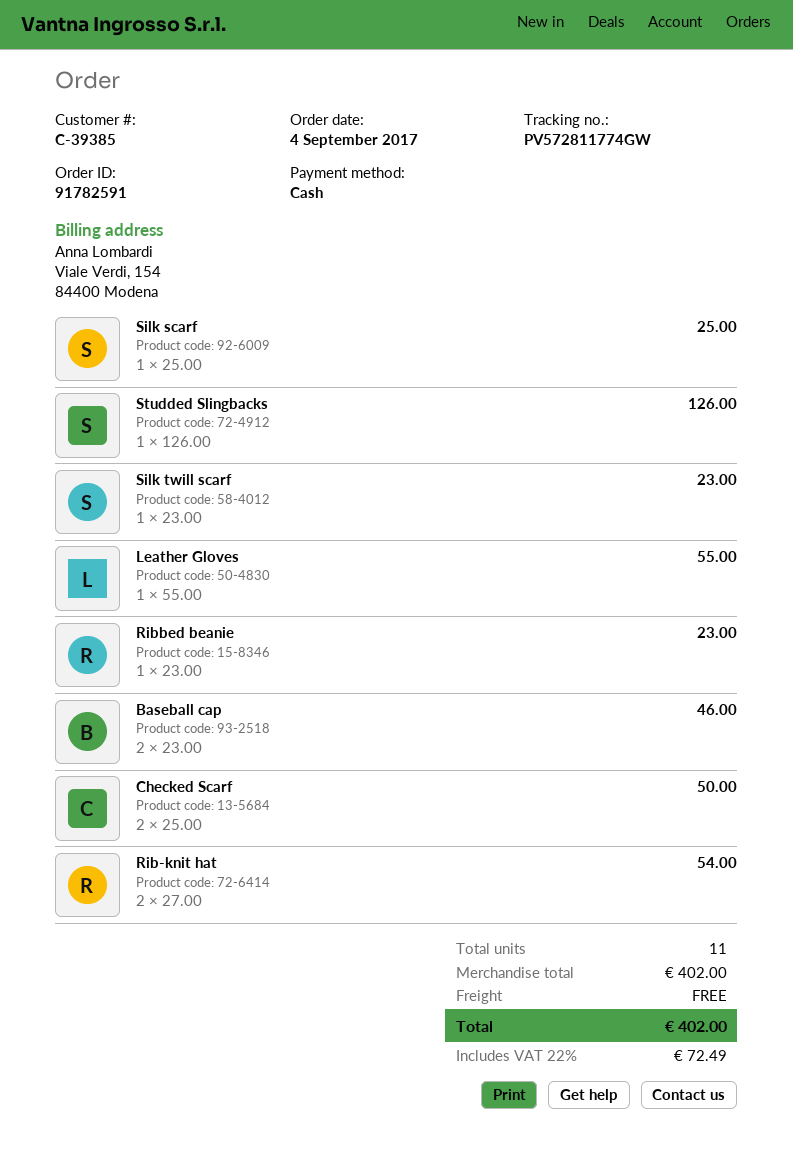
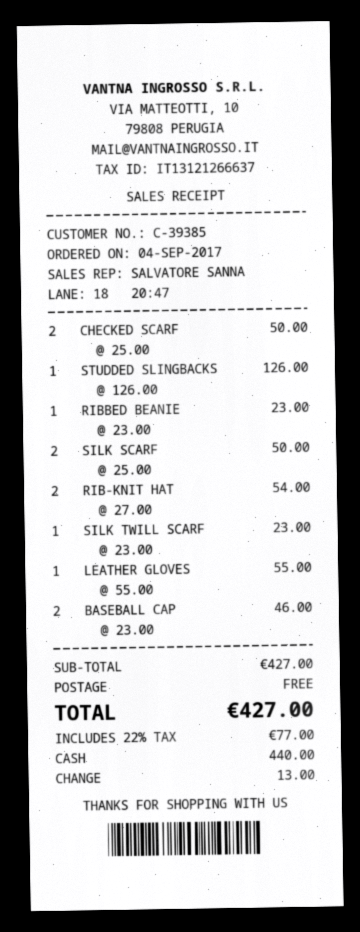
Silk scarf: 1 x 25.00 = 25.00 -> 2 x 25.00 = 50.00
subtotal: 402.00 -> 427.00
tax: 22% = 72.49 -> 22% = 77.00
total: 402.00 -> 427.00

